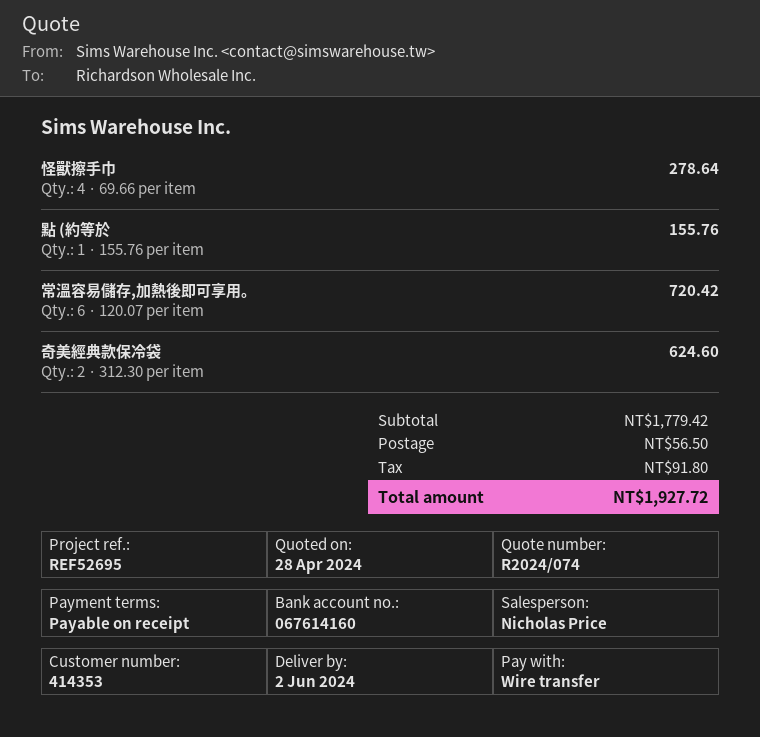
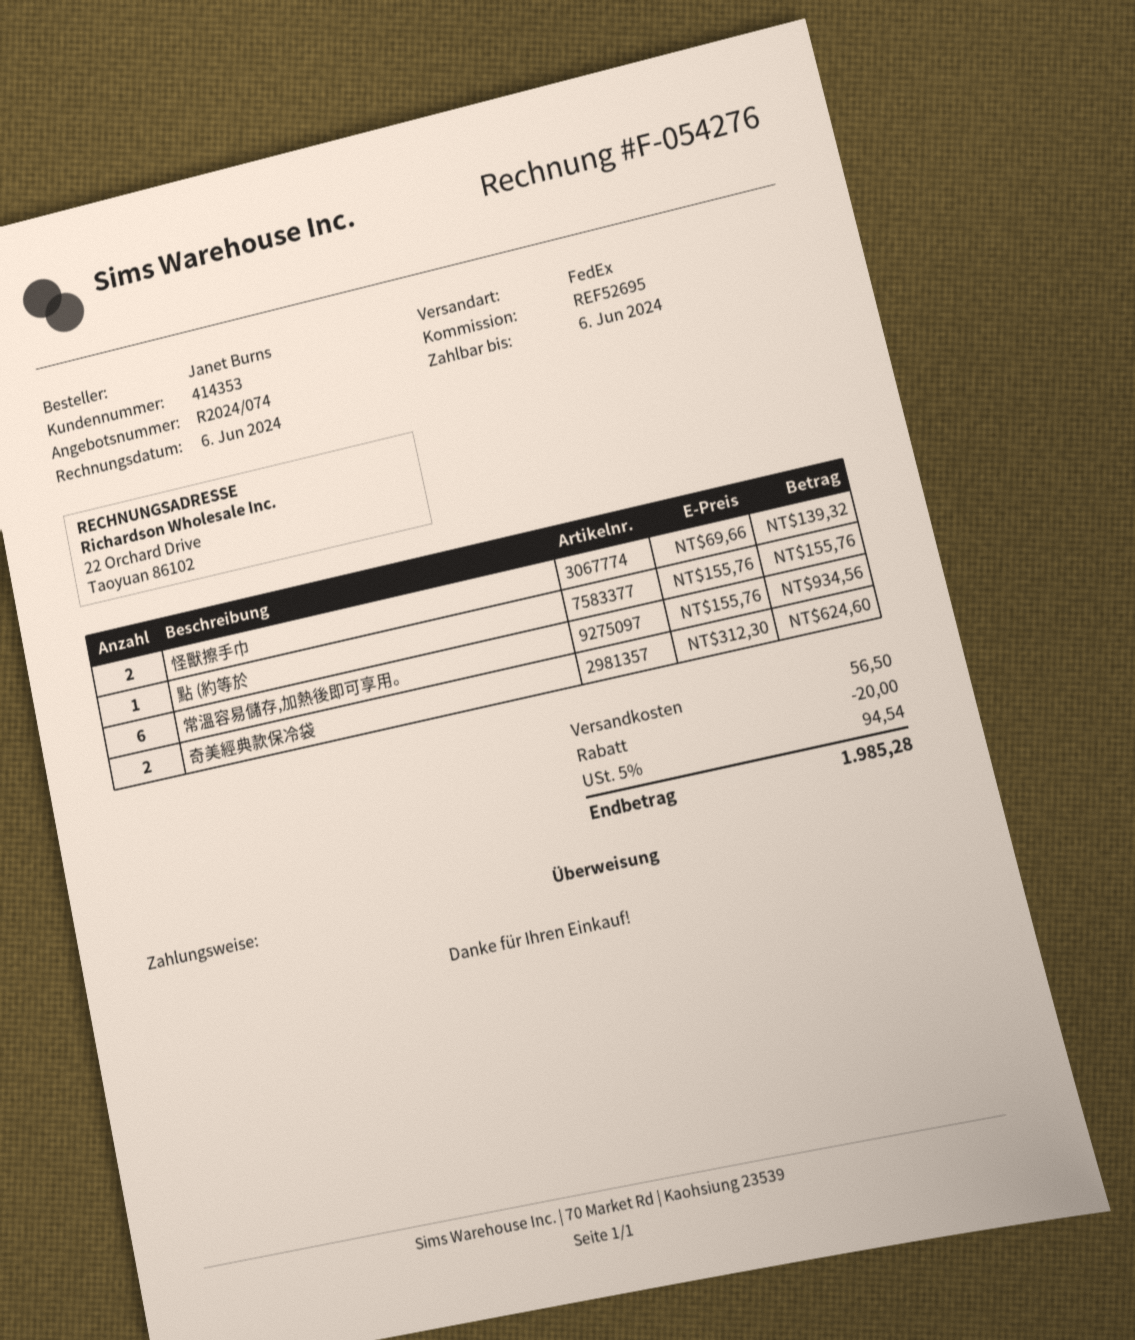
怪獸擦手巾: 4 x 69.66 = 278.64 -> 2 x 69.66 = 139.32
常溫容易儲存,加熱後即可享用。: 6 x 120.07 = 720.42 -> 6 x 155.76 = 934.56
discount: none -> 20.00
tax: 91.80 -> 94.54
total: 1927.72 -> 1985.28

